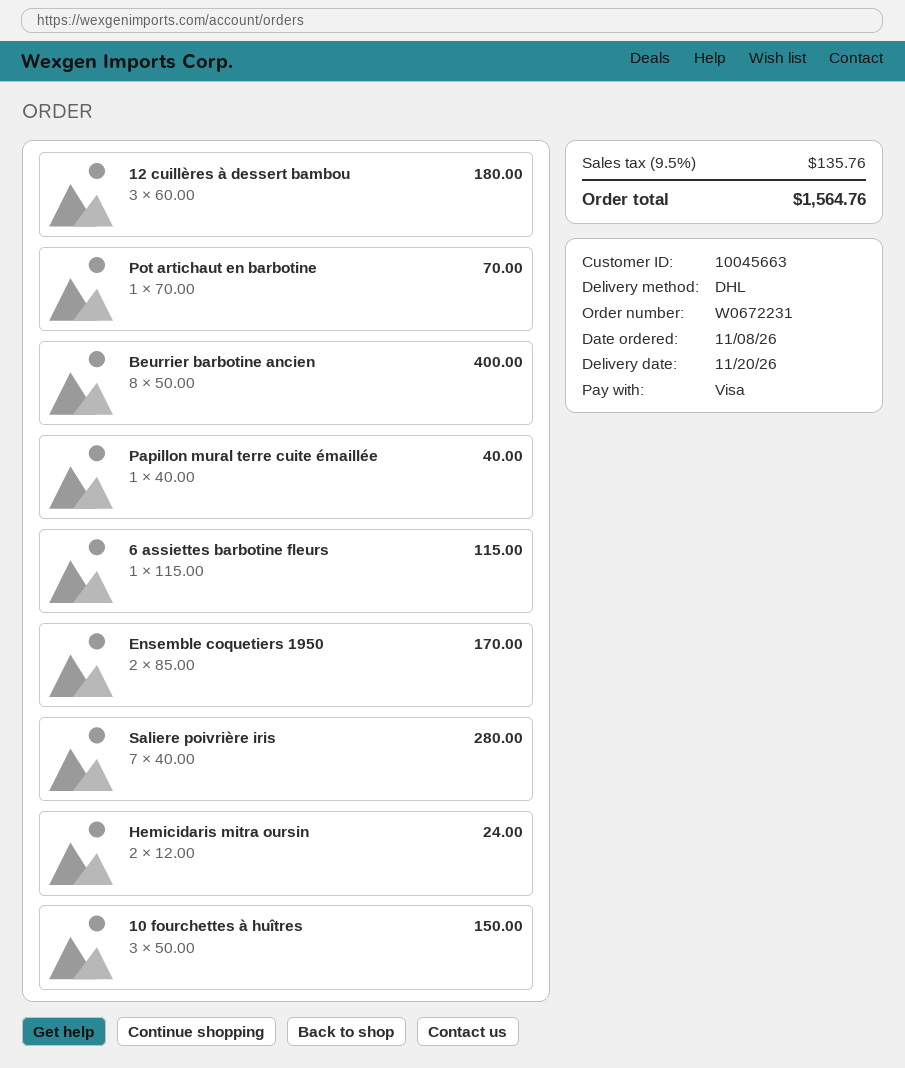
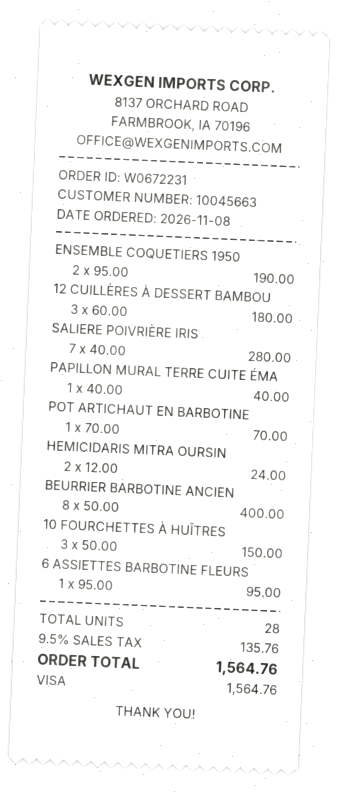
6 assiettes barbotine fleurs: 1 x 115.00 = 115.00 -> 1 x 95.00 = 95.00
Ensemble coquetiers 1950: 2 x 85.00 = 170.00 -> 2 x 95.00 = 190.00

